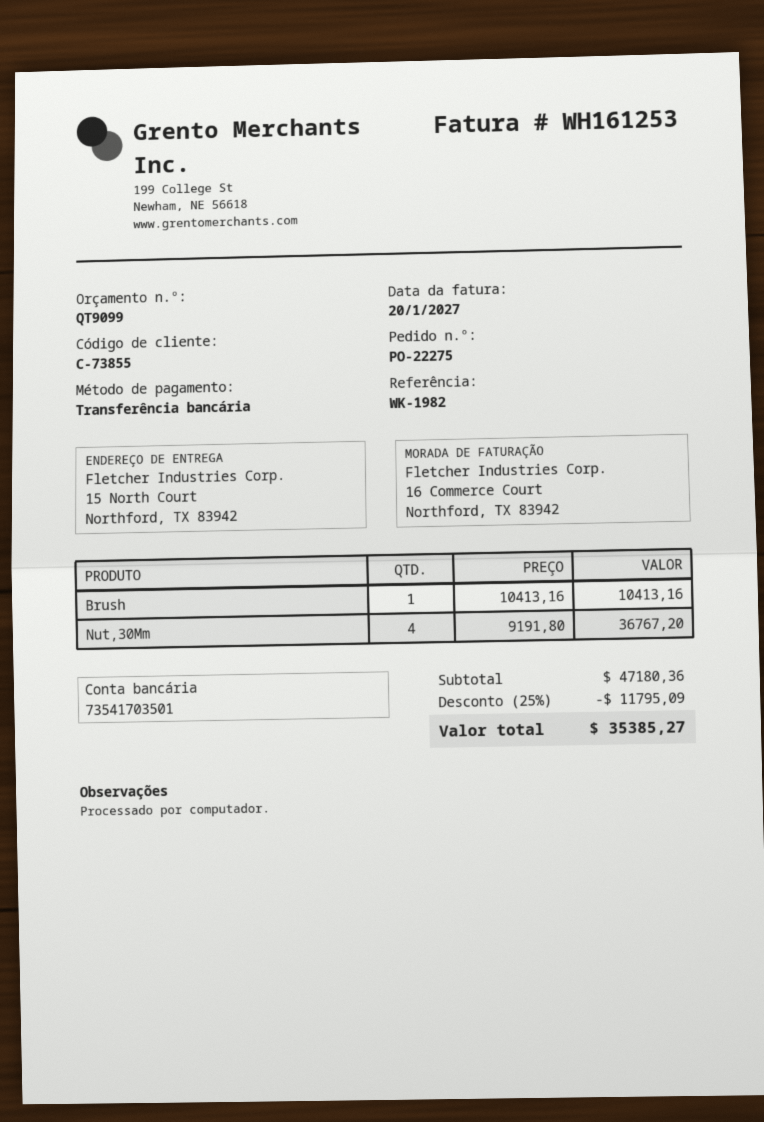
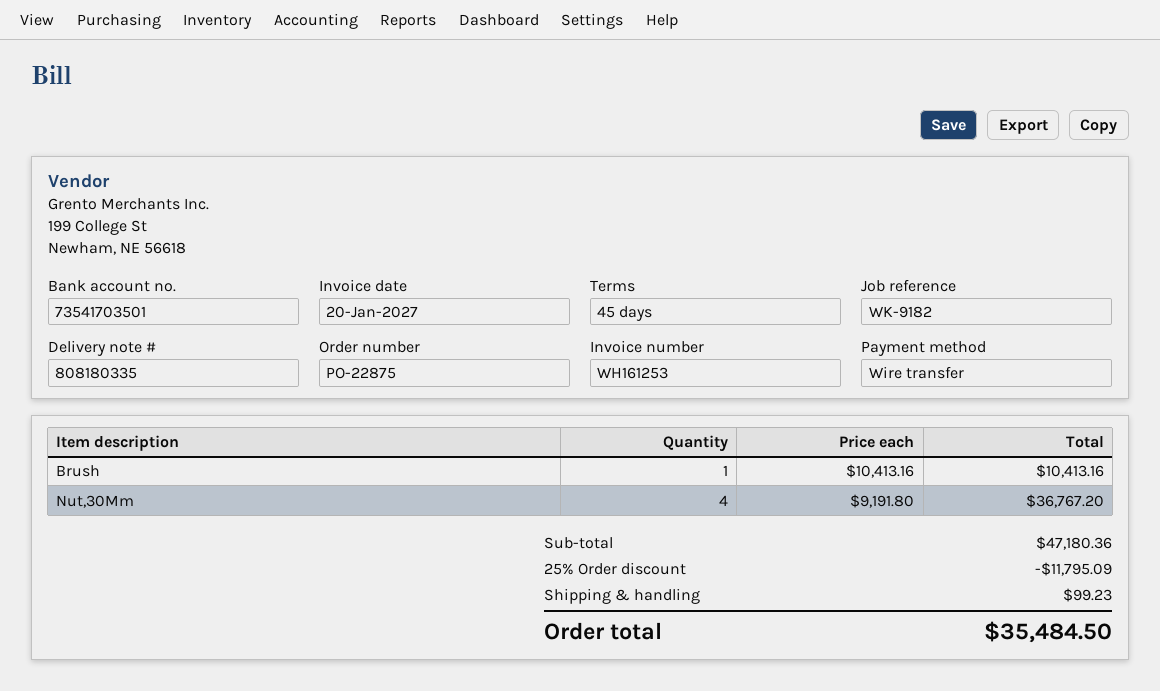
order number: PO-22275 -> PO-22875
reference: WK-1982 -> WK-9182
shipping: none -> 99.23
total: 35385.27 -> 35484.50

